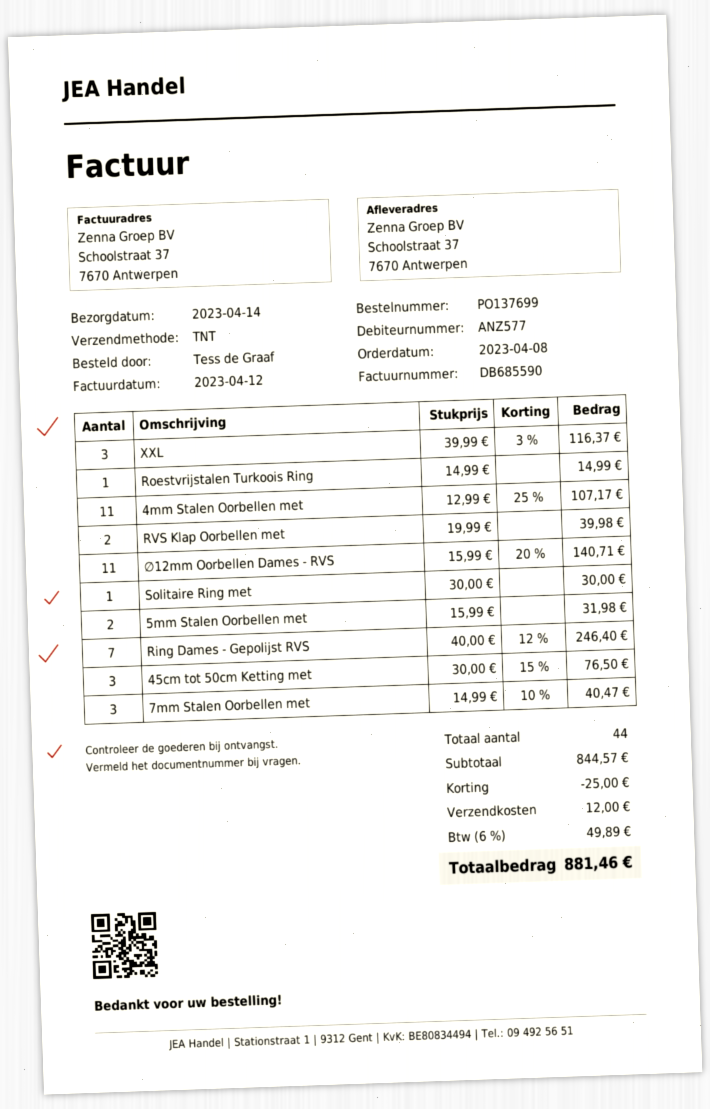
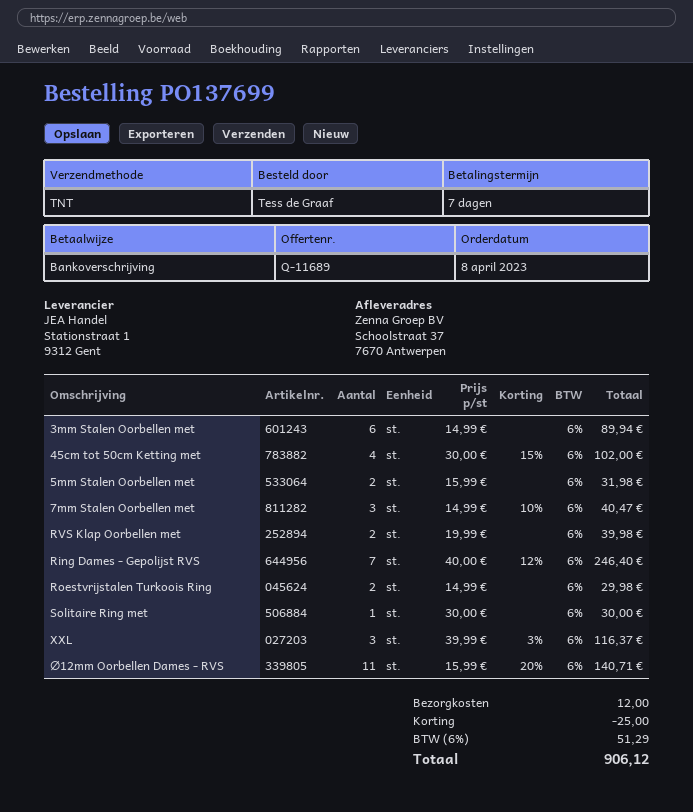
Roestvrijstalen Turkoois Ring: 1 x 14.99 = 14.99 -> 2 x 14.99 = 29.98
4mm Stalen Oorbellen met: 11 x 12.99 - 25% = 107.17 -> none
45cm tot 50cm Ketting met: 3 x 30.00 - 15% = 76.50 -> 4 x 30.00 - 15% = 102.00
3mm Stalen Oorbellen met: none -> 6 x 14.99 = 89.94
tax: 6% = 49.89 -> 6% = 51.29
total: 881.46 -> 906.12

